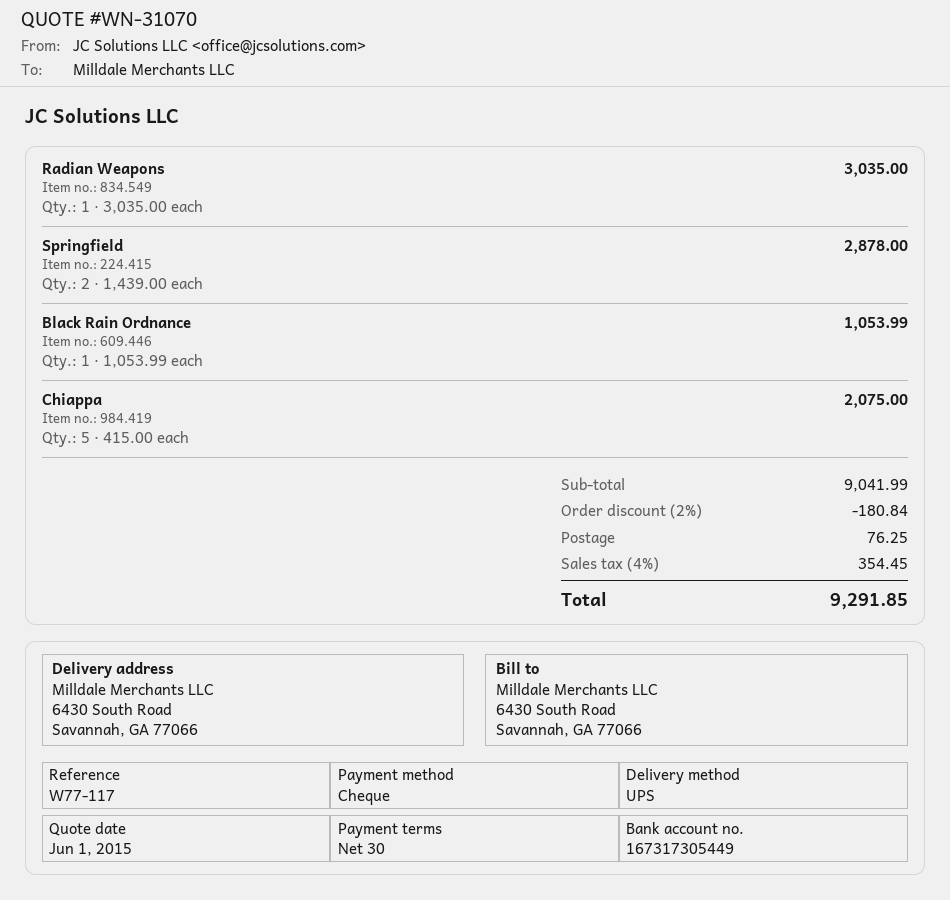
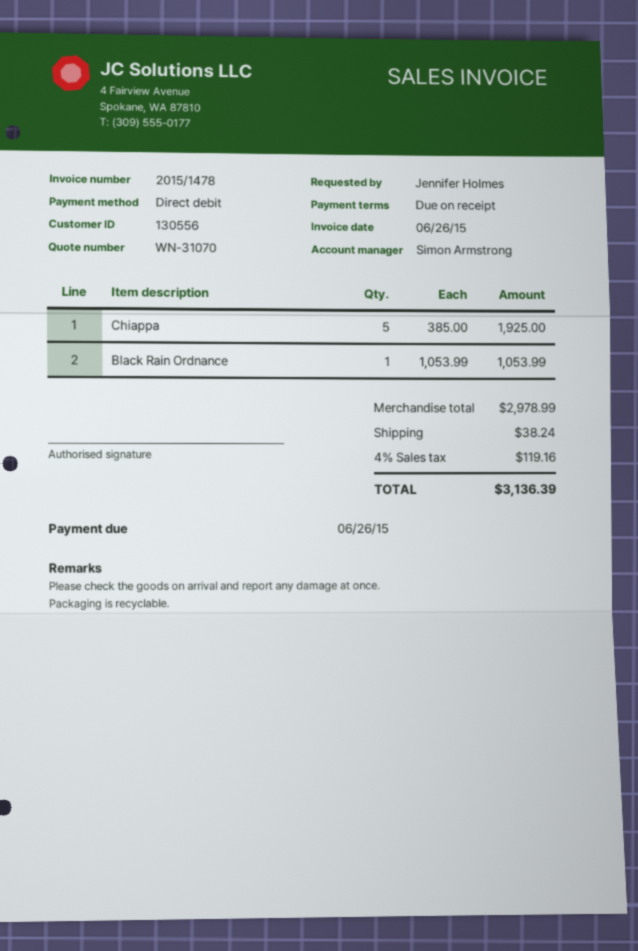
payment terms: 30 days -> on receipt
payment method: cheque -> direct debit
Radian Weapons: 1 x 3035.00 = 3035.00 -> none
Springfield: 2 x 1439.00 = 2878.00 -> none
Chiappa: 5 x 415.00 = 2075.00 -> 5 x 385.00 = 1925.00
subtotal: 9041.99 -> 2978.99
discount: 2% = 180.84 -> none
shipping: 76.25 -> 38.24
tax: 4% = 354.45 -> 4% = 119.16
total: 9291.85 -> 3136.39

